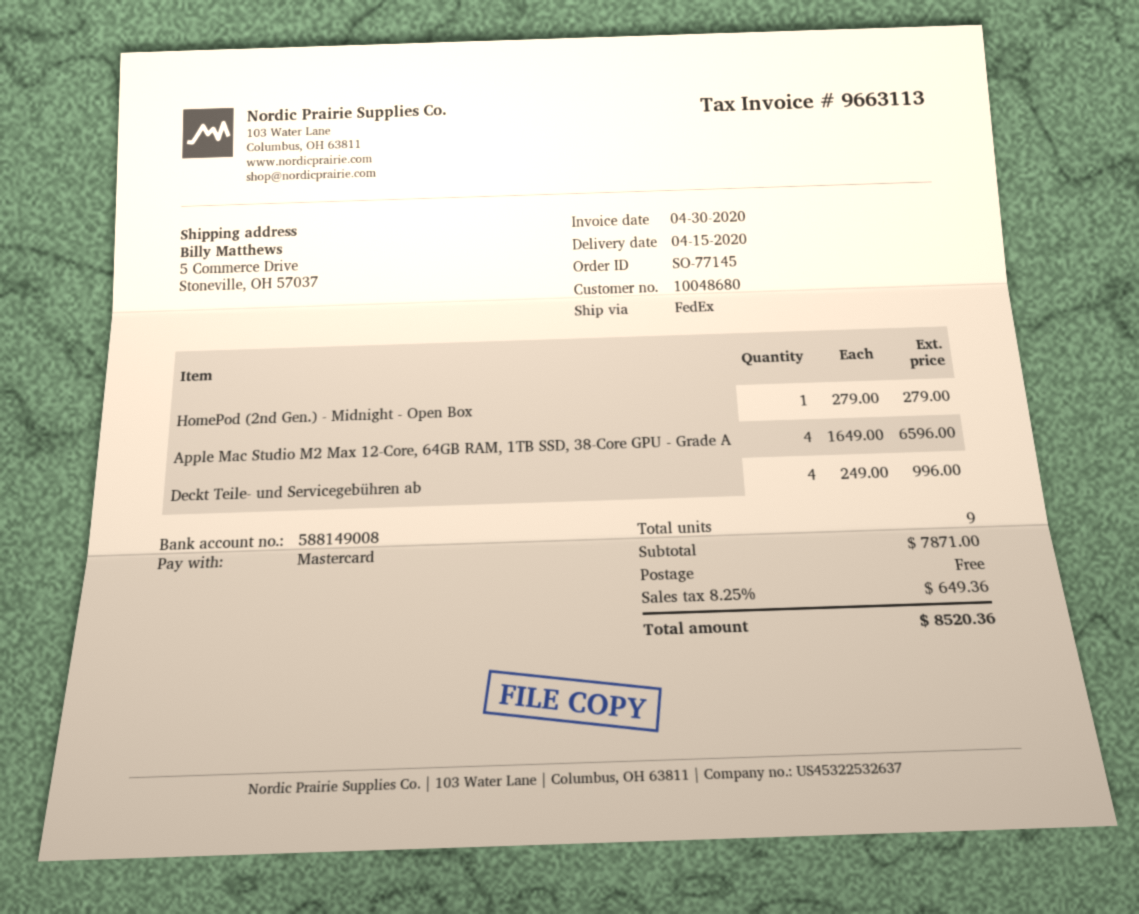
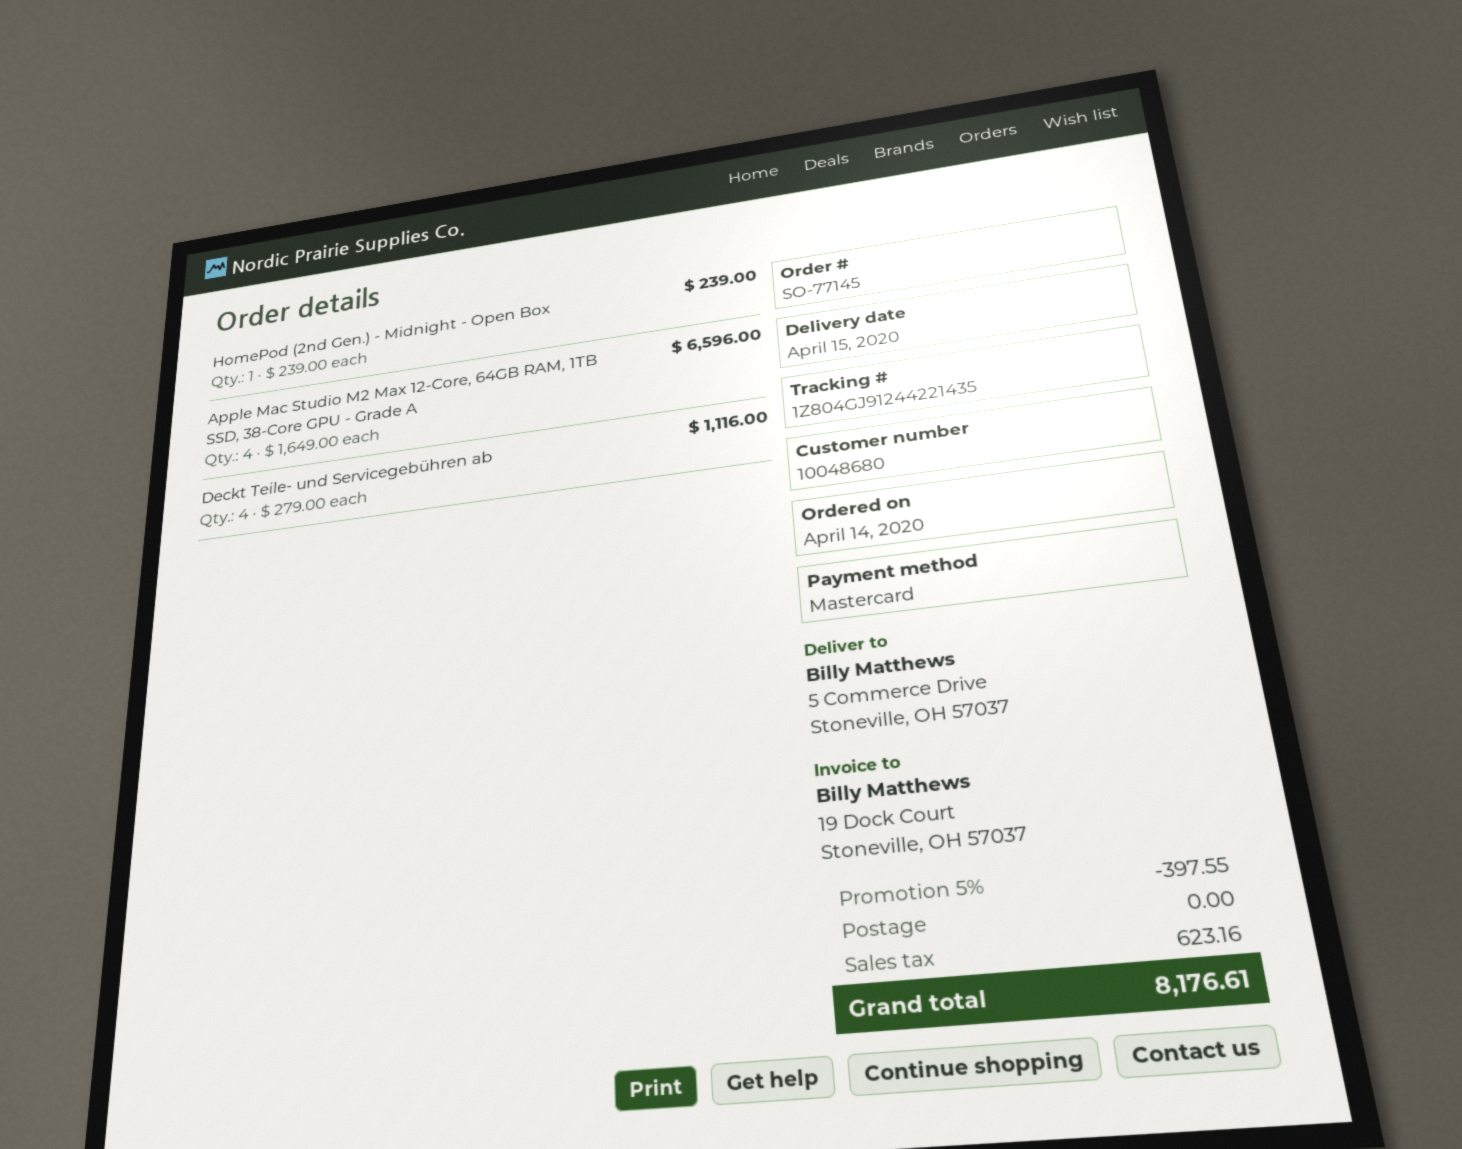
HomePod (2nd Gen.) - Midnight - Open Box: 1 x 279.00 = 279.00 -> 1 x 239.00 = 239.00
Deckt Teile- und Servicegebühren ab: 4 x 249.00 = 996.00 -> 4 x 279.00 = 1116.00
discount: none -> 5% = 397.55
tax: 649.36 -> 623.16
total: 8520.36 -> 8176.61

